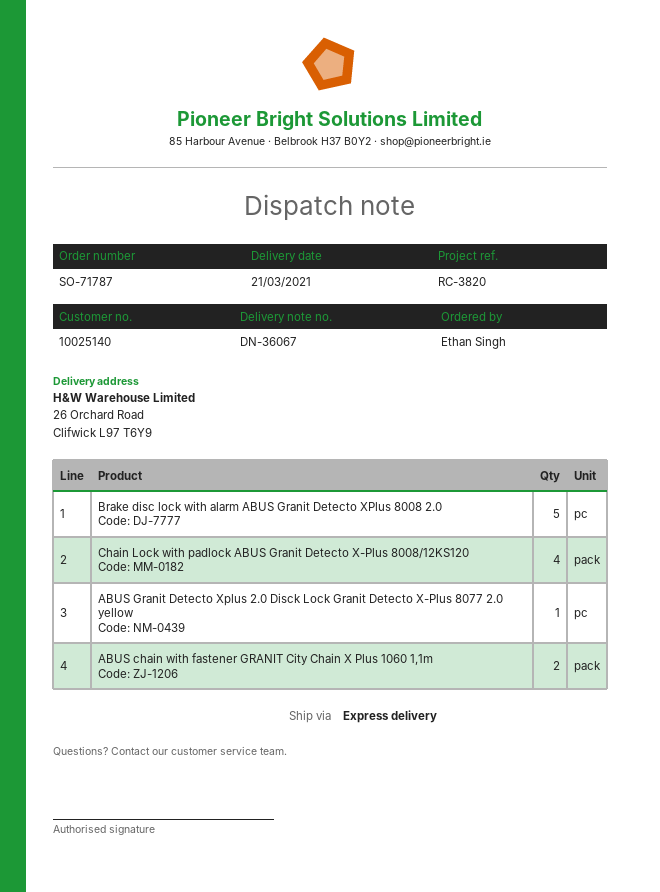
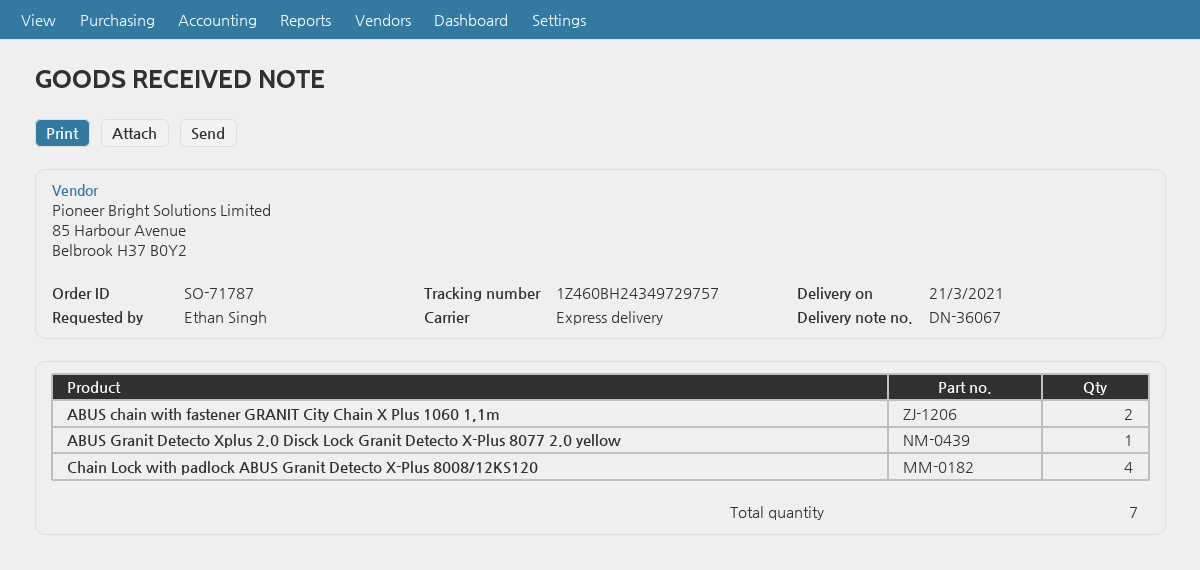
Brake disc lock with alarm ABUS Granit Detecto XPlus 8008 2.0: 5 -> none

